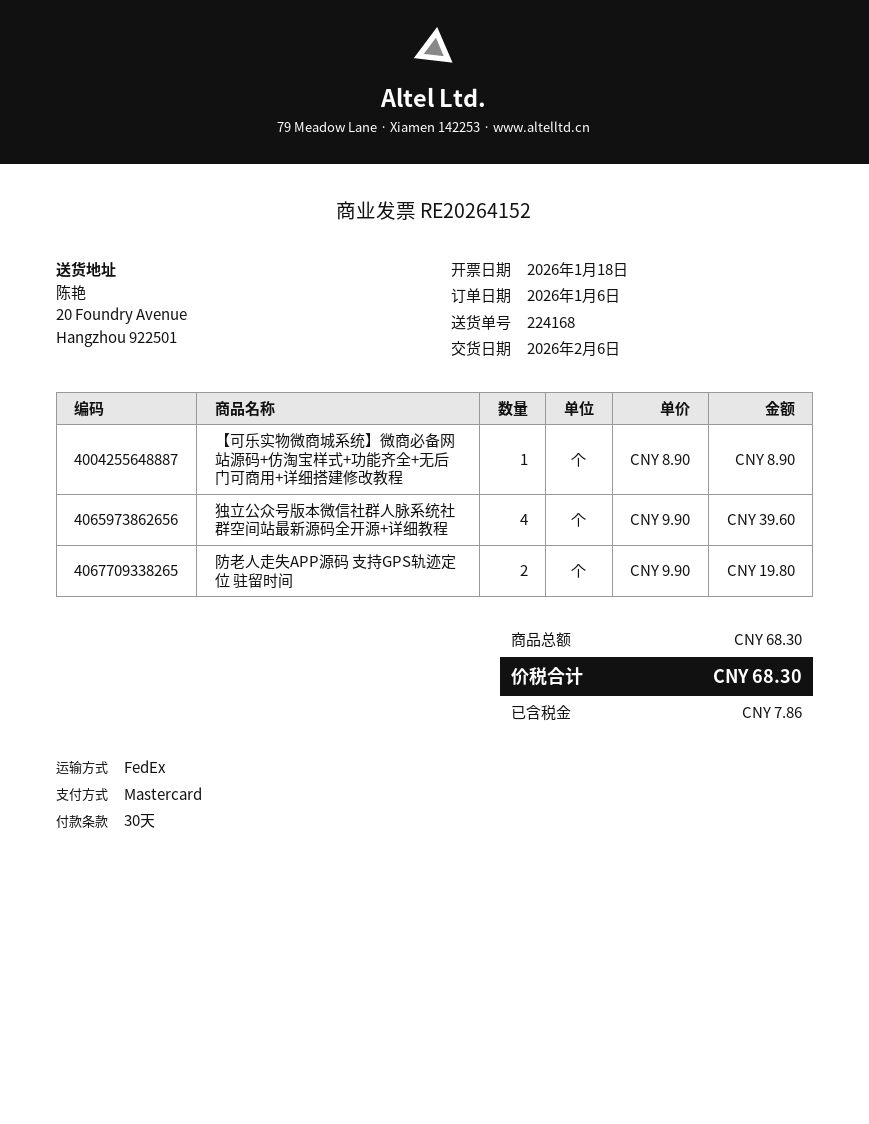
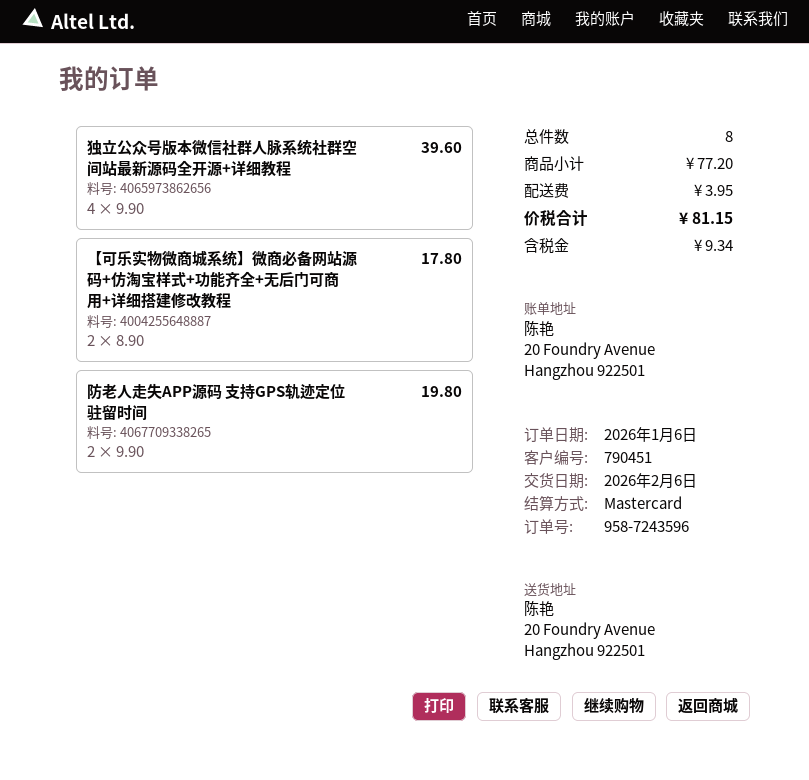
【可乐实物微商城系统】微商必备网站源码+仿淘宝样式+功能齐全+无后门可商用+详细搭建修改教程: 1 x 8.90 = 8.90 -> 2 x 8.90 = 17.80
subtotal: 68.30 -> 77.20
shipping: none -> 3.95
tax: 7.86 -> 9.34
total: 68.30 -> 81.15

